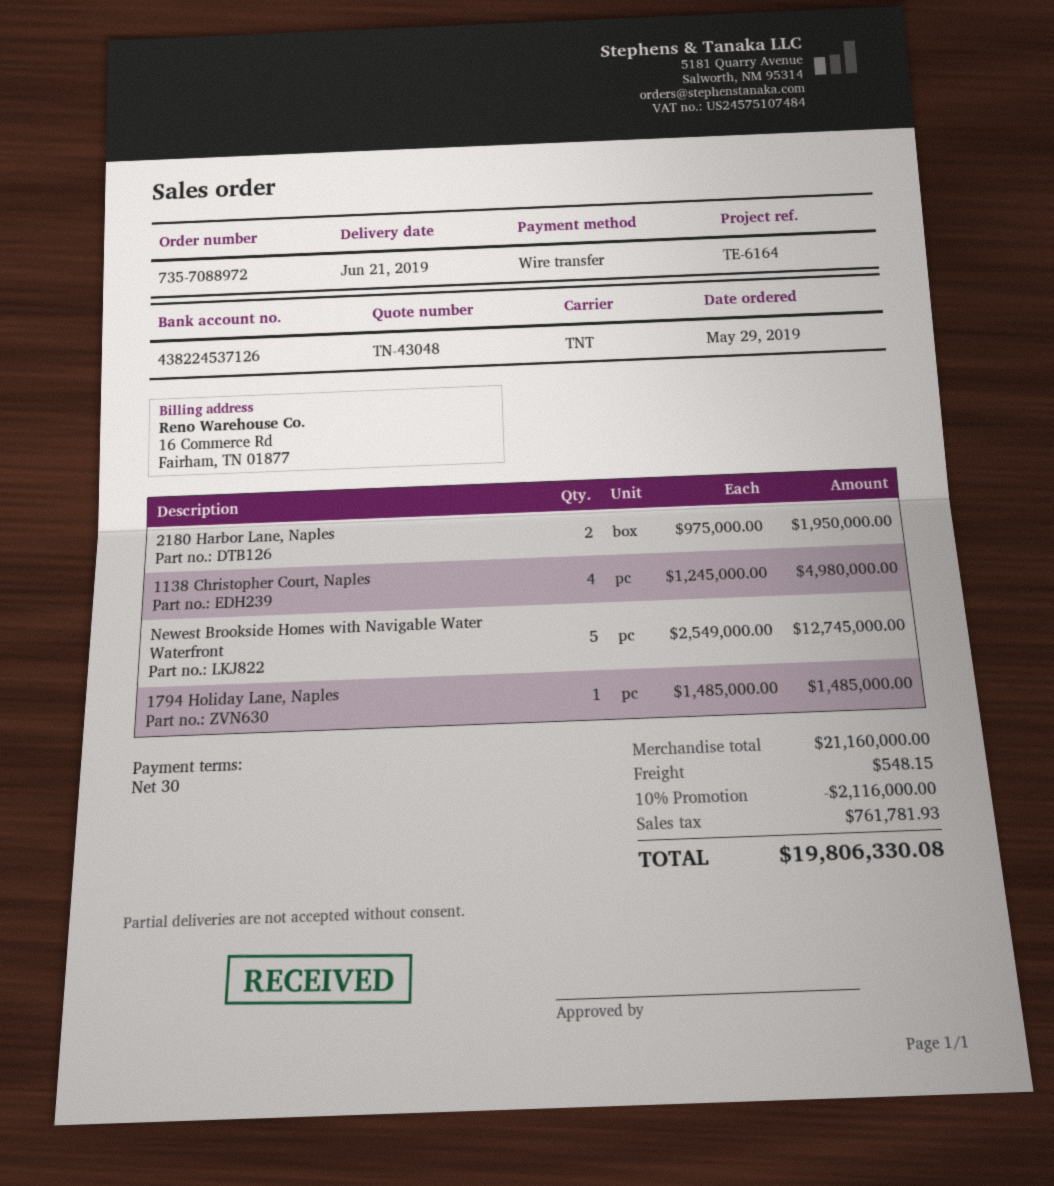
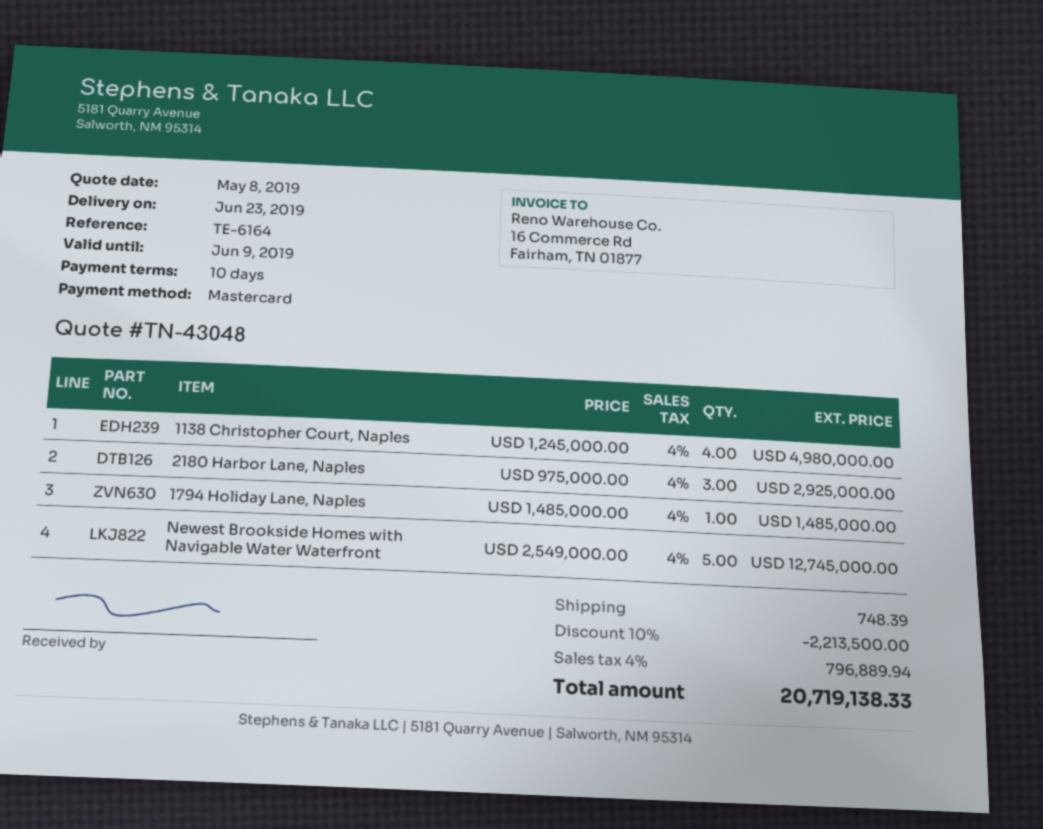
delivery date: 2019-06-21 -> 2019-06-23
payment terms: 30 days -> 10 days
payment method: bank transfer -> Mastercard
2180 Harbor Lane, Naples: 2 x 975000.00 = 1950000.00 -> 3 x 975000.00 = 2925000.00
discount: 10% = 2116000.00 -> 10% = 2213500.00
shipping: 548.15 -> 748.39
tax: 761781.93 -> 796889.94
total: 19806330.08 -> 20719138.33

